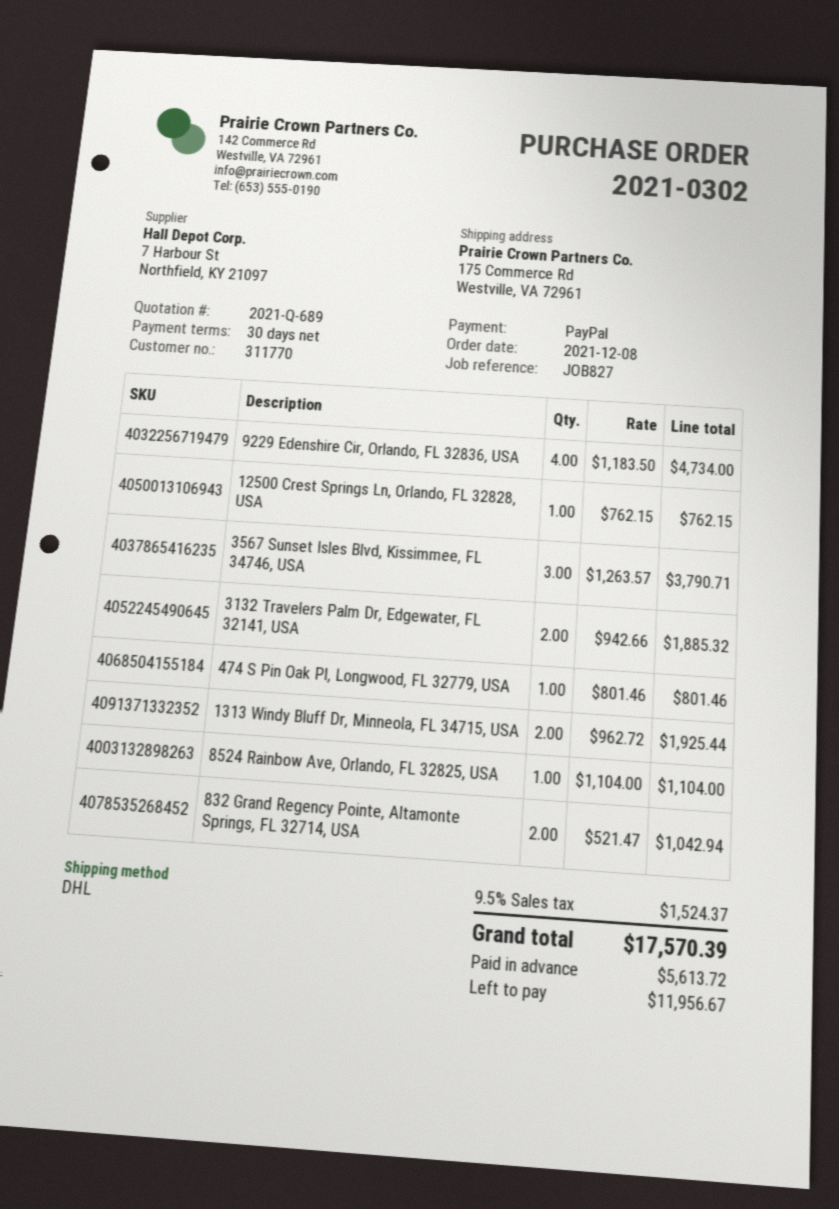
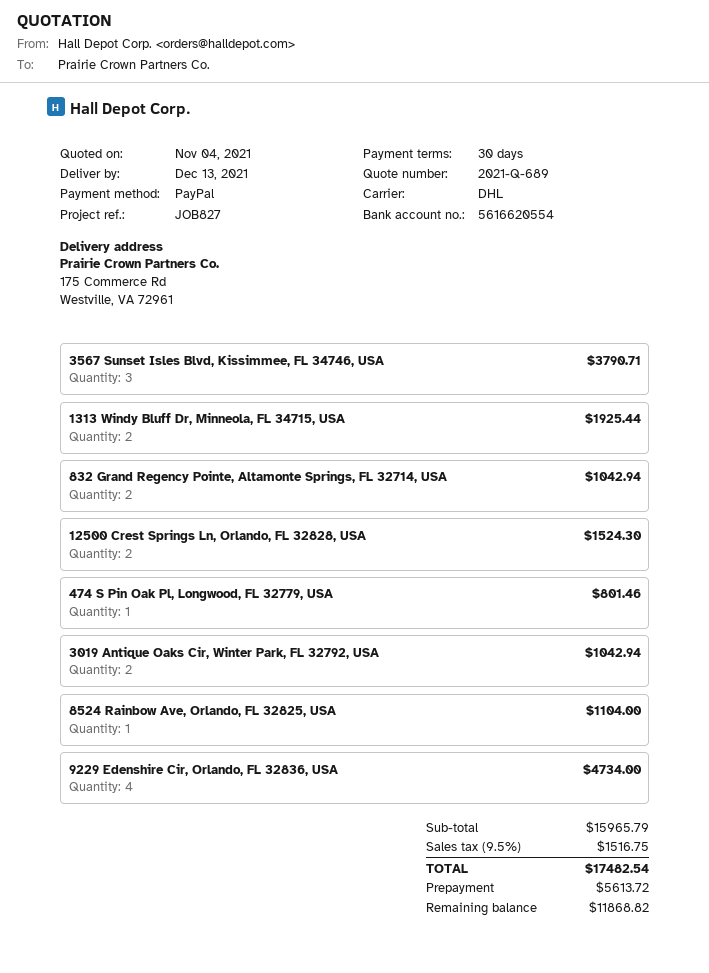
12500 Crest Springs Ln, Orlando, FL 32828, USA: 1 for 762.15 -> 2 for 1524.30
3132 Travelers Palm Dr, Edgewater, FL 32141, USA: 2 for 1885.32 -> none
3019 Antique Oaks Cir, Winter Park, FL 32792, USA: none -> 2 for 1042.94
tax: 9.5% = 1524.37 -> 9.5% = 1516.75
total: 17570.39 -> 17482.54
balance: 11956.67 -> 11868.82

